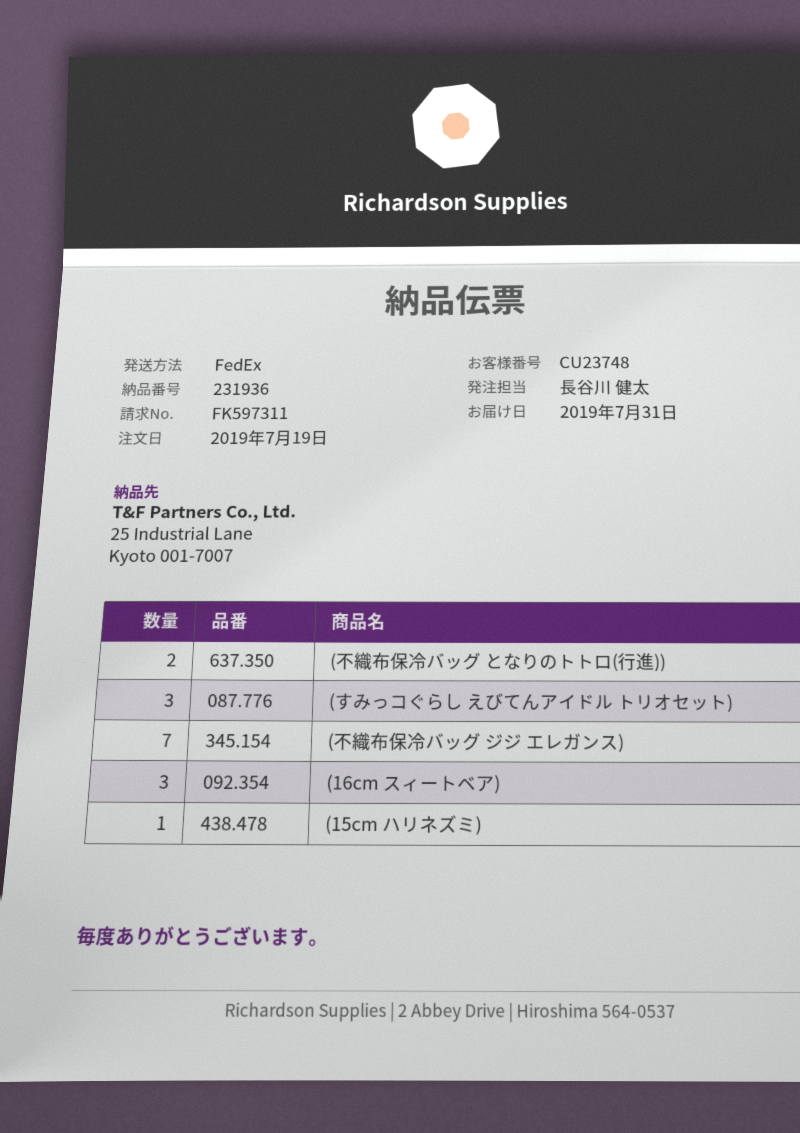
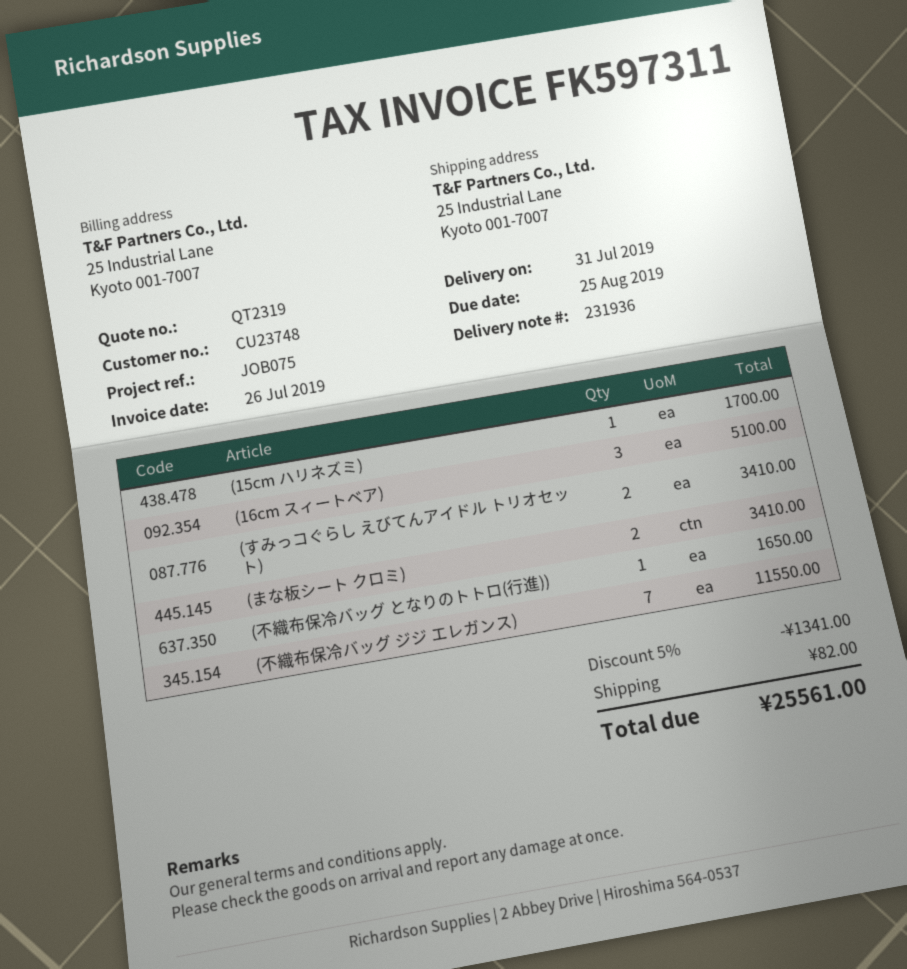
(不織布保冷バッグ となりのトトロ(行進)): 2 -> 1
(すみっコぐらし えびてんアイドル トリオセット): 3 -> 2
(まな板シート クロミ): none -> 2

